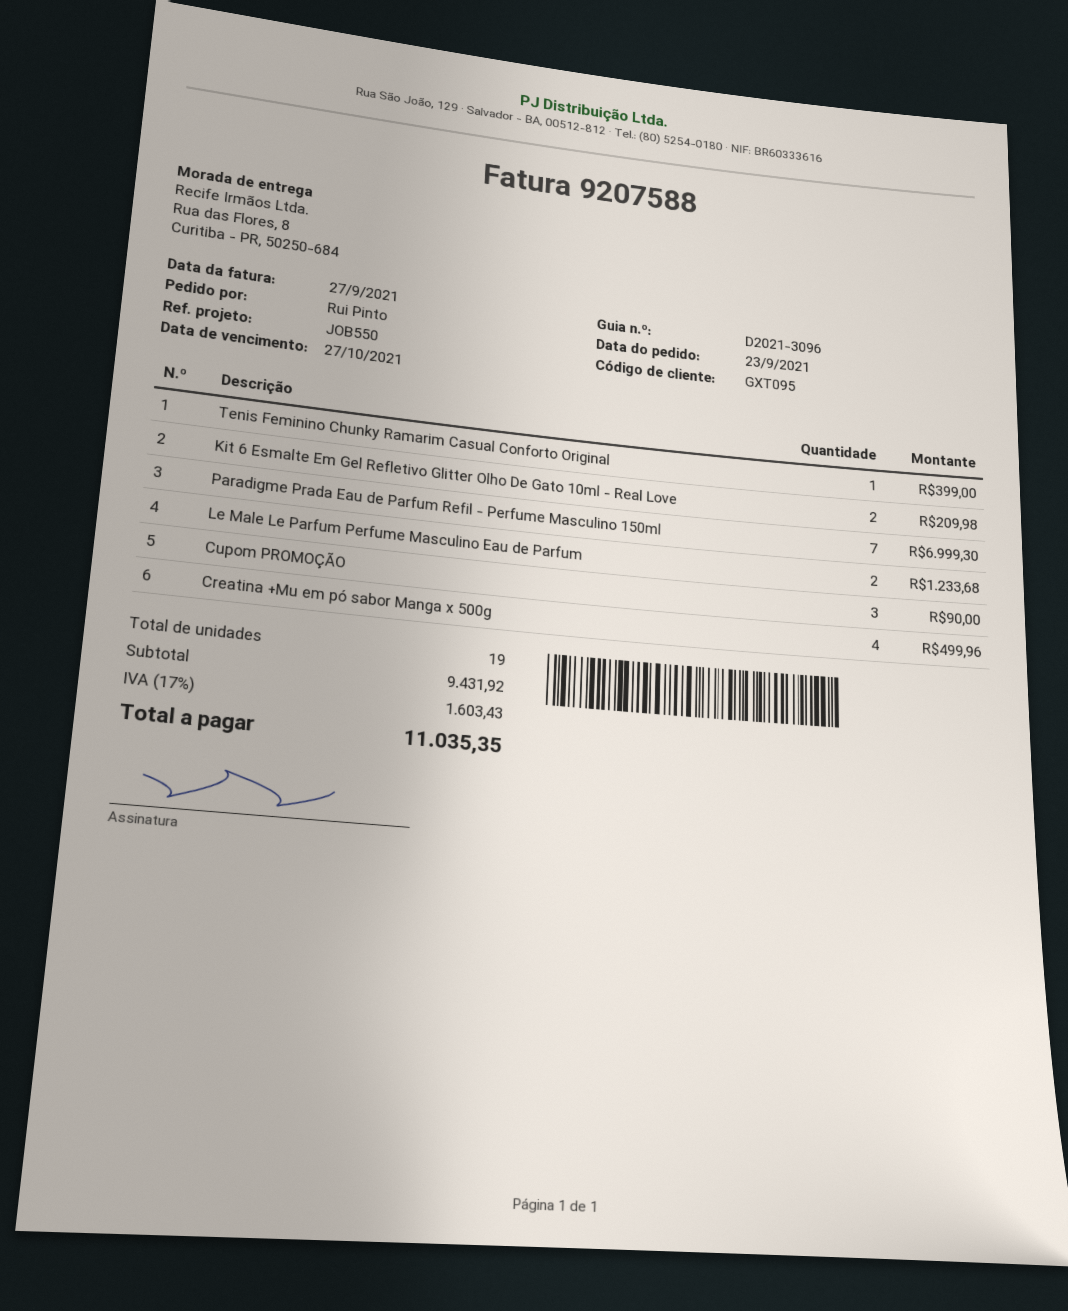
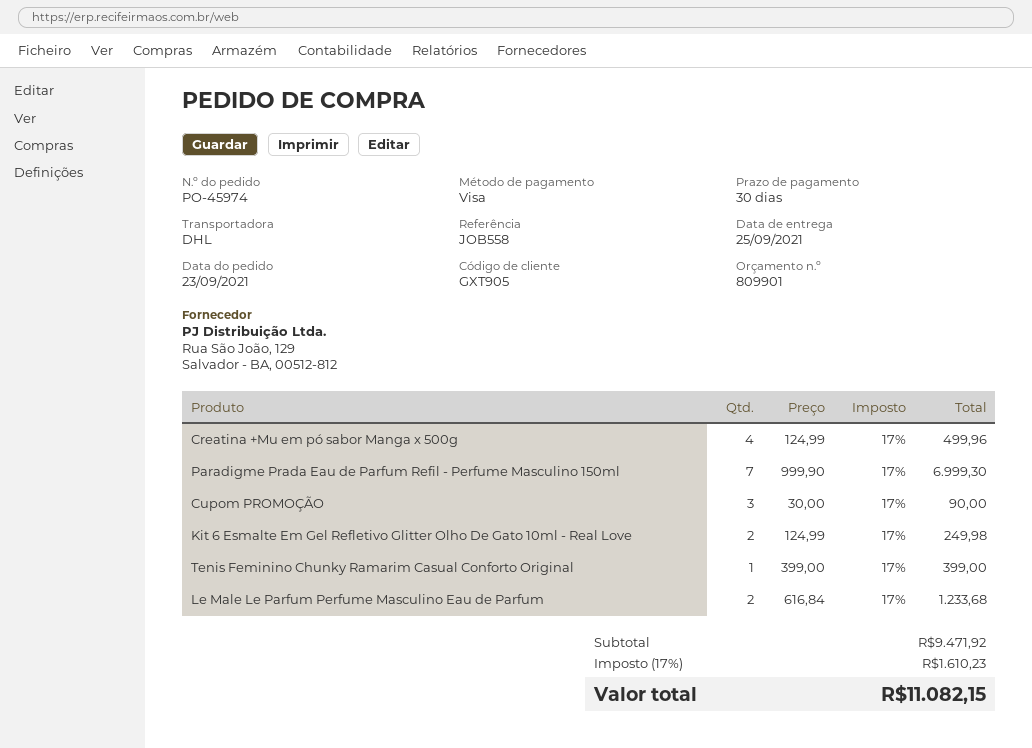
customer number: GXT095 -> GXT905
reference: JOB550 -> JOB558
Kit 6 Esmalte Em Gel Refletivo Glitter Olho De Gato 10ml - Real Love: 2 for 209.98 -> 2 for 249.98
subtotal: 9431.92 -> 9471.92
tax: 17% = 1603.43 -> 17% = 1610.23
total: 11035.35 -> 11082.15

